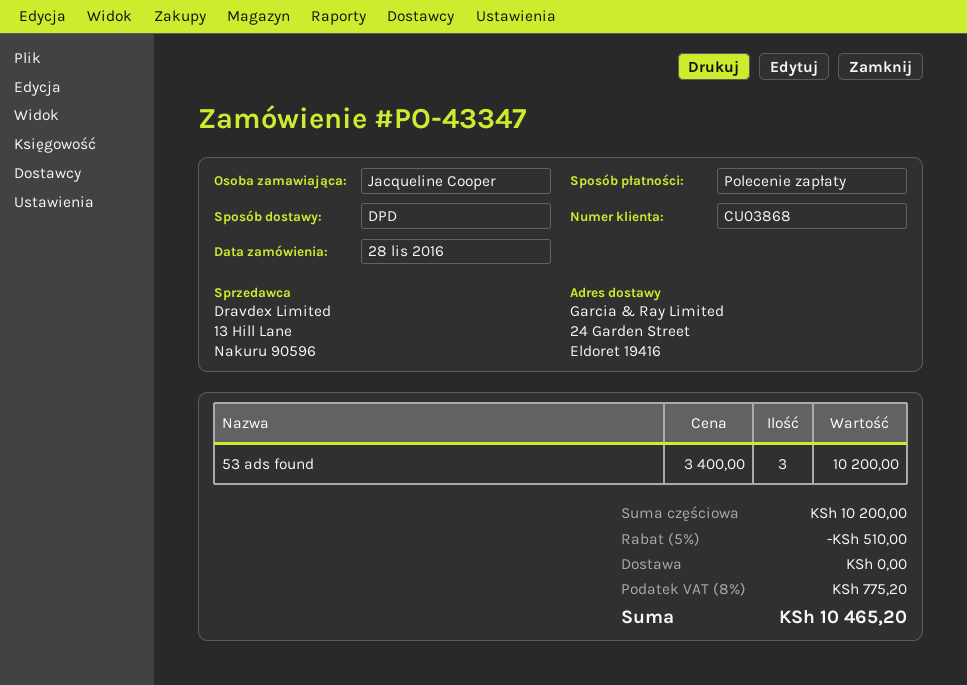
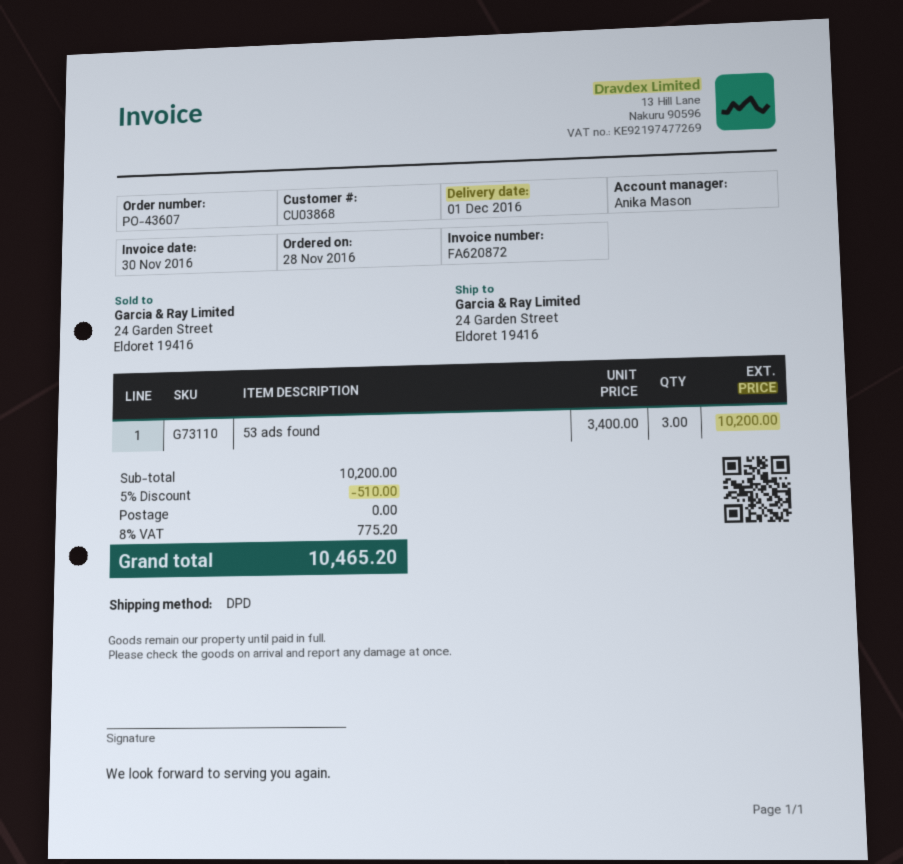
order number: PO-43347 -> PO-43607

